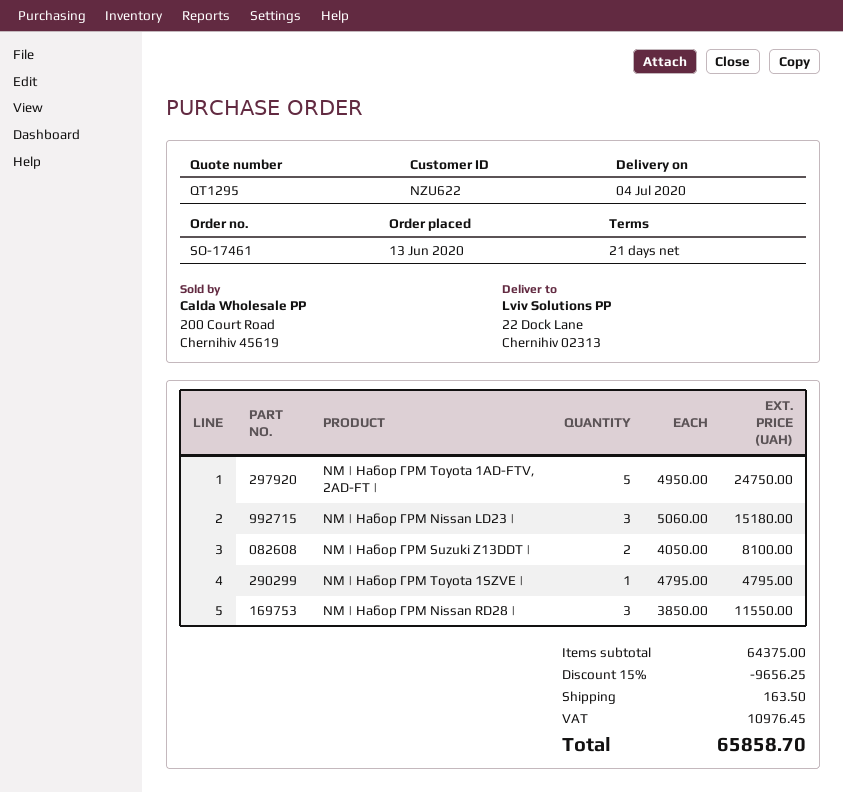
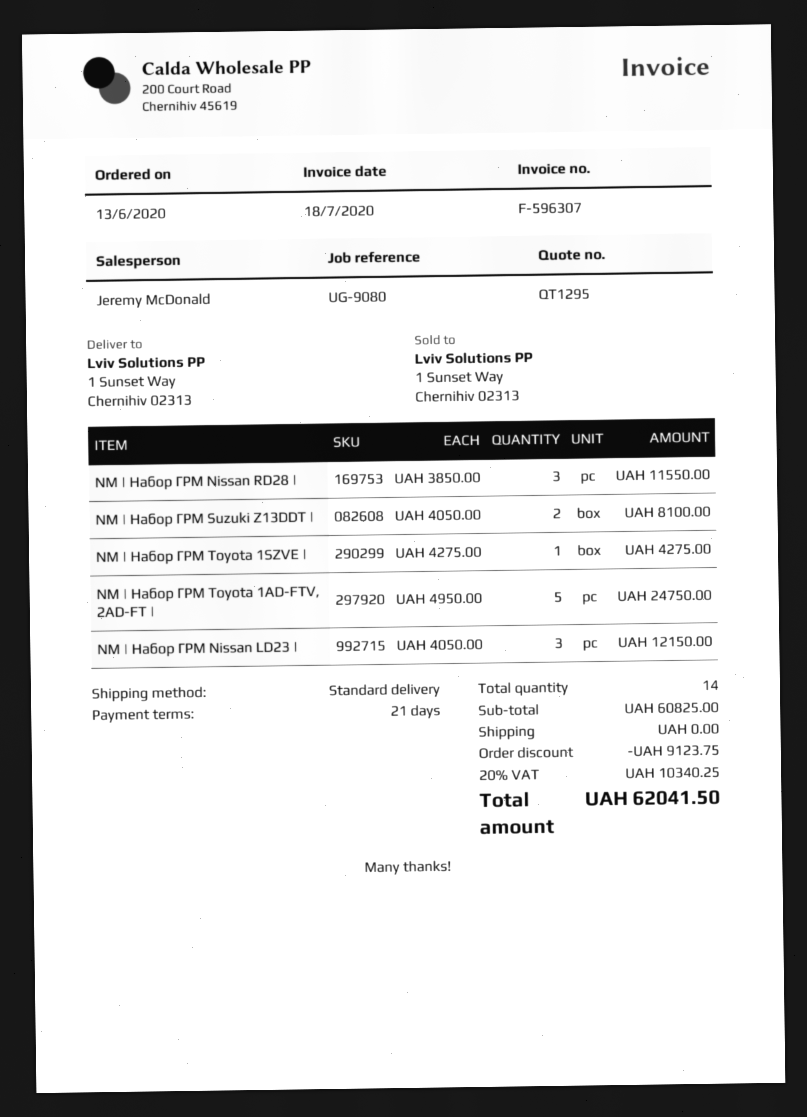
ship to: 22 Dock Lane, Chernihiv 02313 -> 1 Sunset Way, Chernihiv 02313
NM | Набор ГРМ Nissan LD23 |: 3 x 5060.00 = 15180.00 -> 3 x 4050.00 = 12150.00
NM | Набор ГРМ Toyota 1SZVE |: 1 x 4795.00 = 4795.00 -> 1 x 4275.00 = 4275.00
subtotal: 64375.00 -> 60825.00
discount: 9656.25 -> 9123.75
shipping: 163.50 -> 0.00
tax: 10976.45 -> 10340.25
total: 65858.70 -> 62041.50

